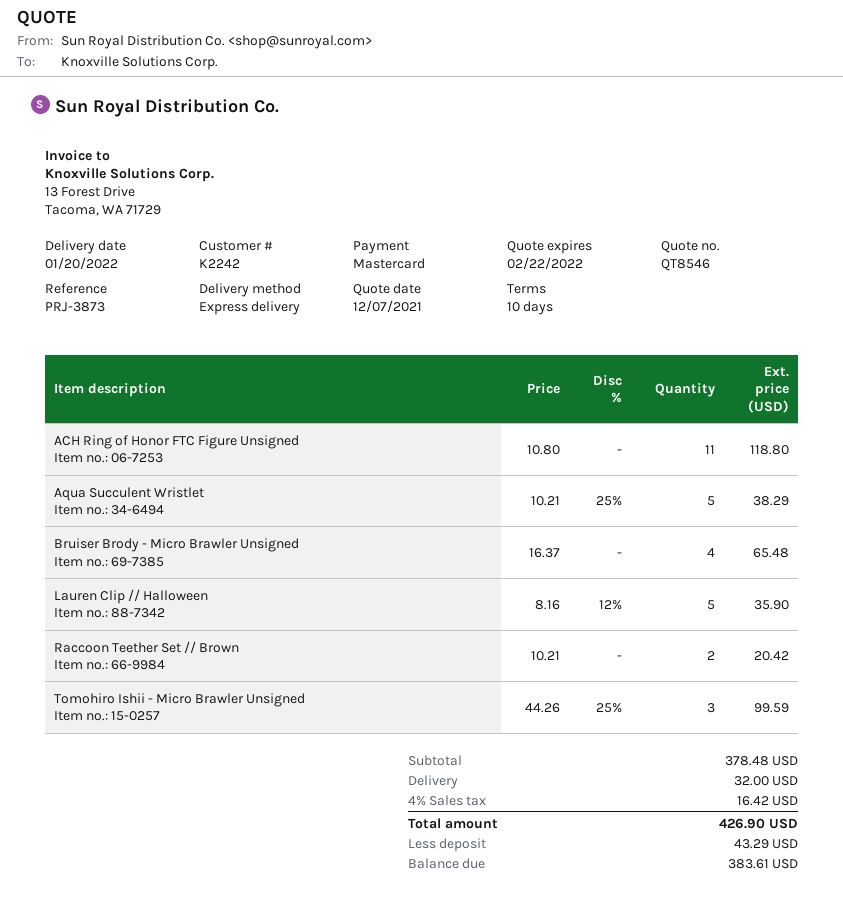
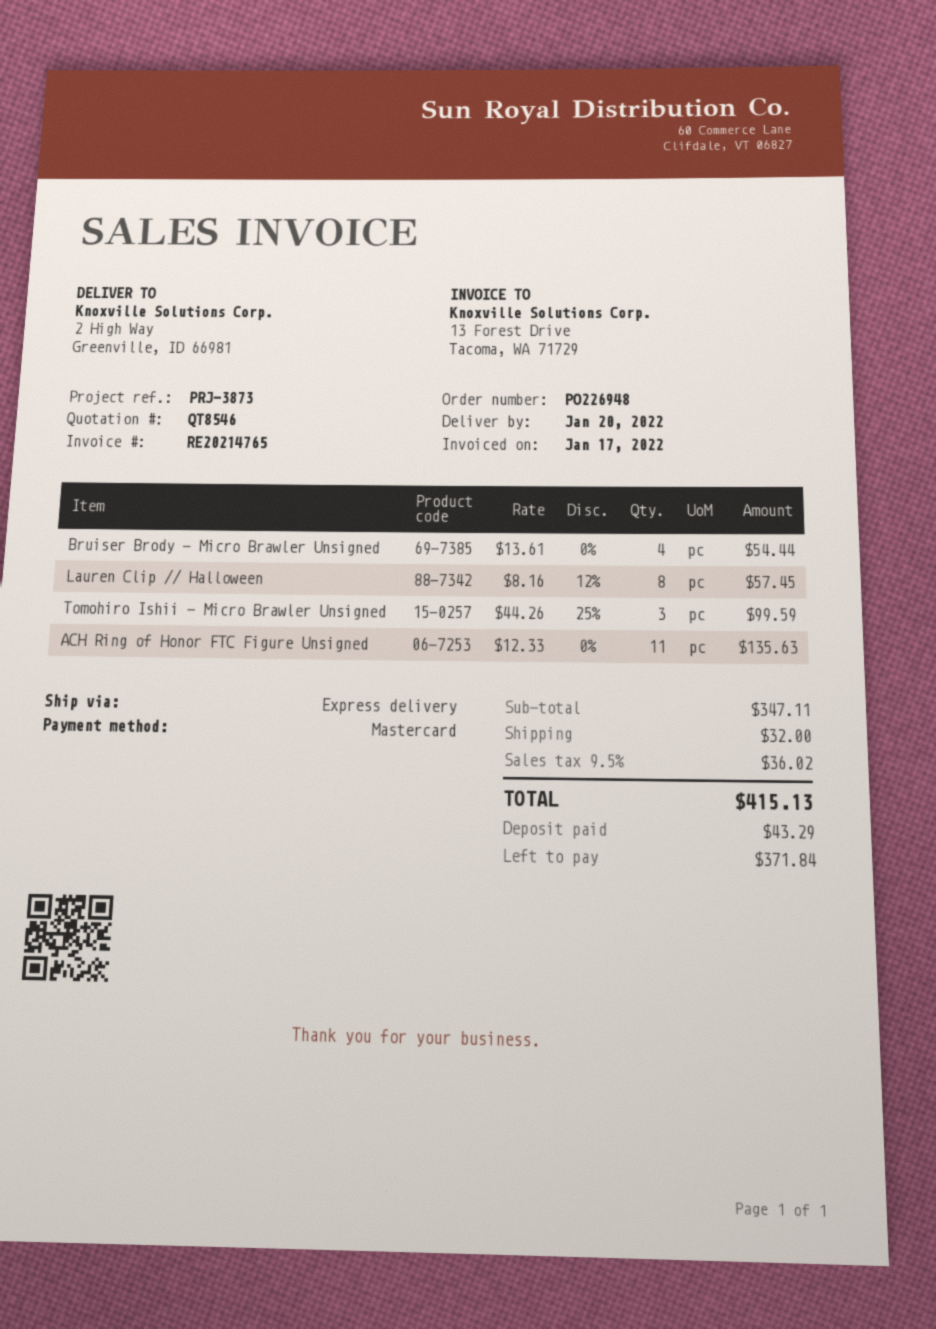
ACH Ring of Honor FTC Figure Unsigned: 11 x 10.80 = 118.80 -> 11 x 12.33 = 135.63
Aqua Succulent Wristlet: 5 x 10.21 - 25% = 38.29 -> none
Bruiser Brody - Micro Brawler Unsigned: 4 x 16.37 = 65.48 -> 4 x 13.61 = 54.44
Lauren Clip // Halloween: 5 x 8.16 - 12% = 35.90 -> 8 x 8.16 - 12% = 57.45
Raccoon Teether Set // Brown: 2 x 10.21 = 20.42 -> none
subtotal: 378.48 -> 347.11
tax: 4% = 16.42 -> 9.5% = 36.02
total: 426.90 -> 415.13
balance: 383.61 -> 371.84

